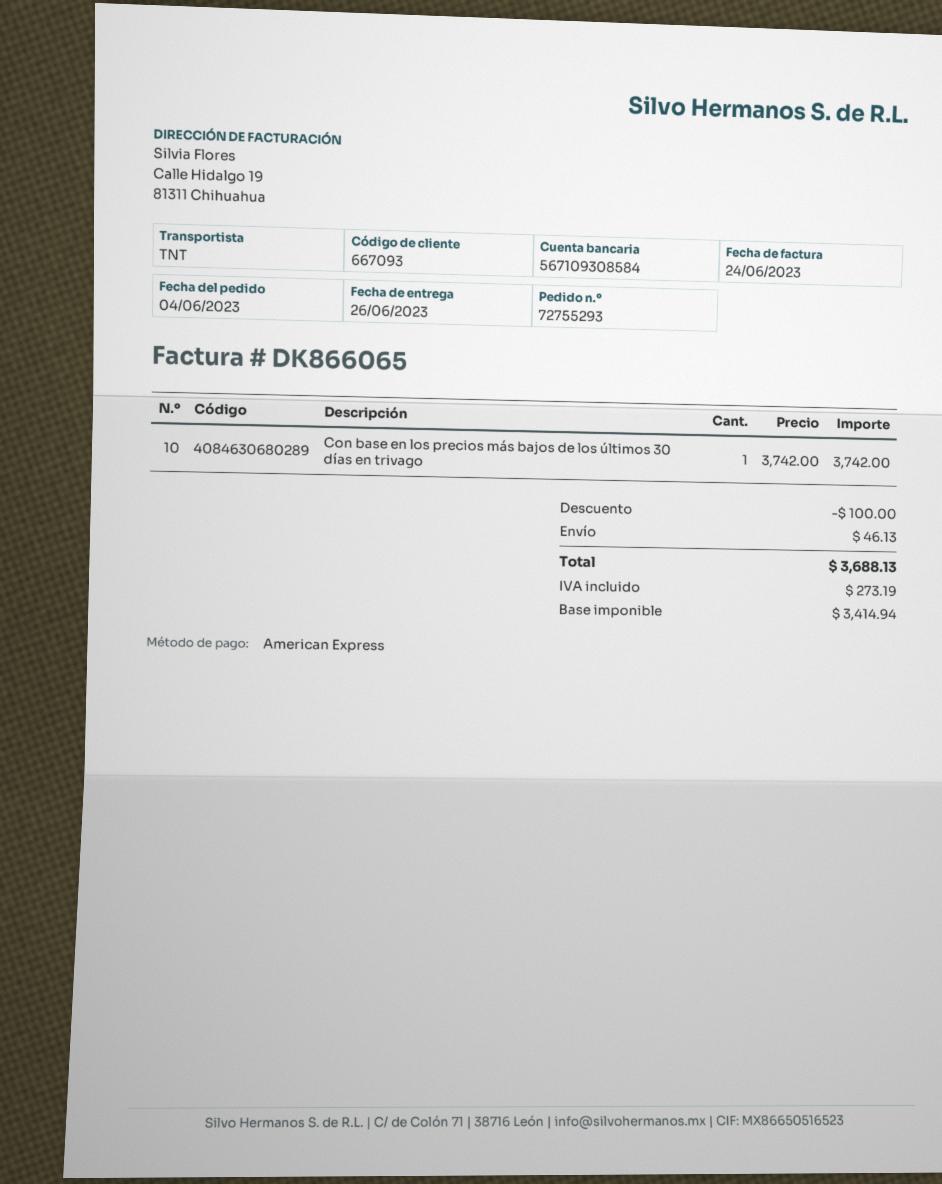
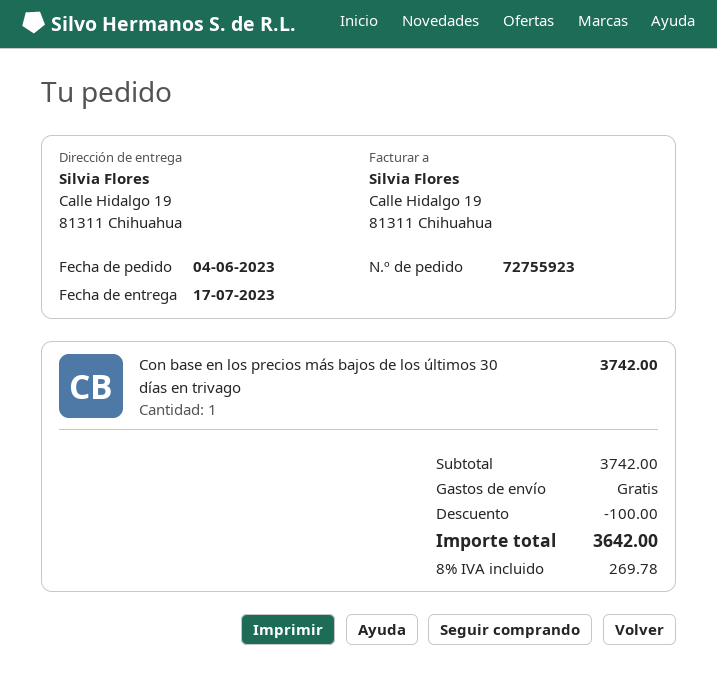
order number: 72755293 -> 72755923
delivery date: 2023-06-26 -> 2023-07-17
shipping: 46.13 -> 0.00
tax: 273.19 -> 269.78
total: 3688.13 -> 3642.00

